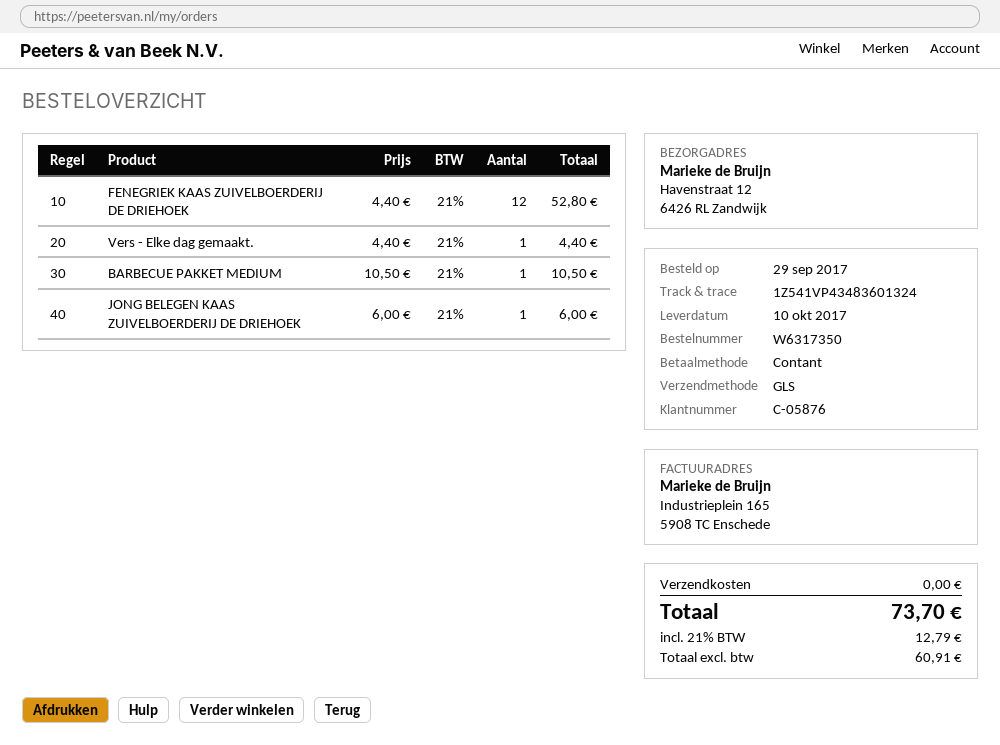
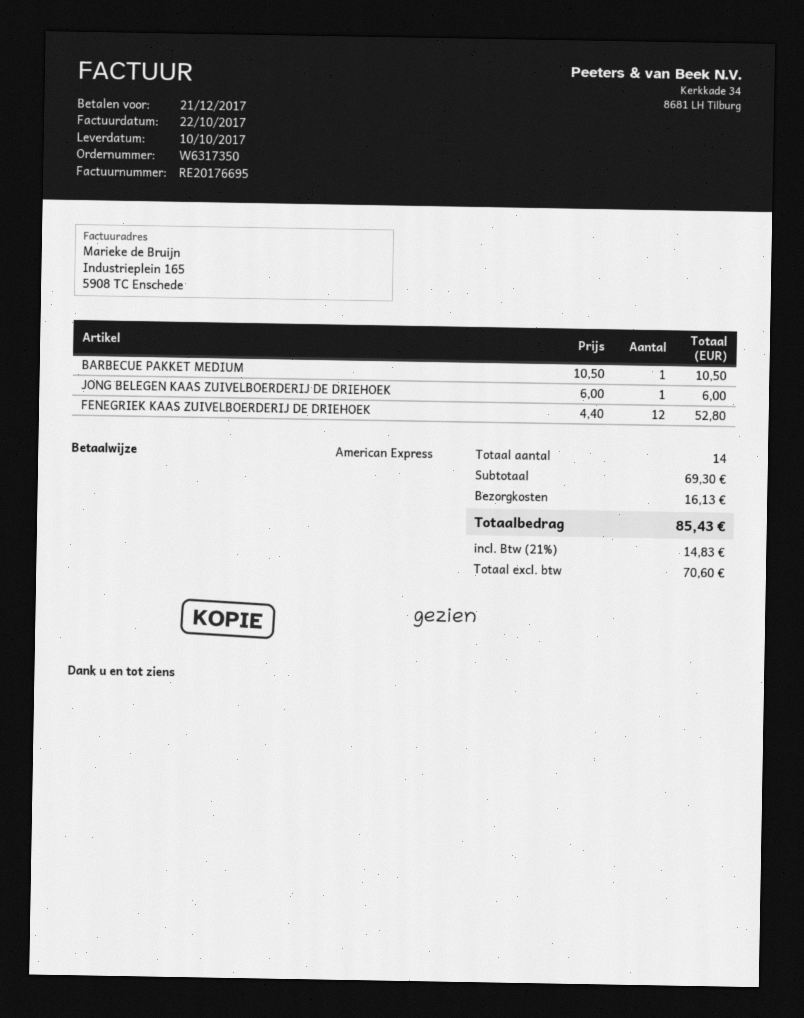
payment method: cash -> American Express
Vers - Elke dag gemaakt.: 1 x 4.40 = 4.40 -> none
shipping: 0.00 -> 16.13
net: 60.91 -> 70.60
tax: 21% = 12.79 -> 21% = 14.83
total: 73.70 -> 85.43

